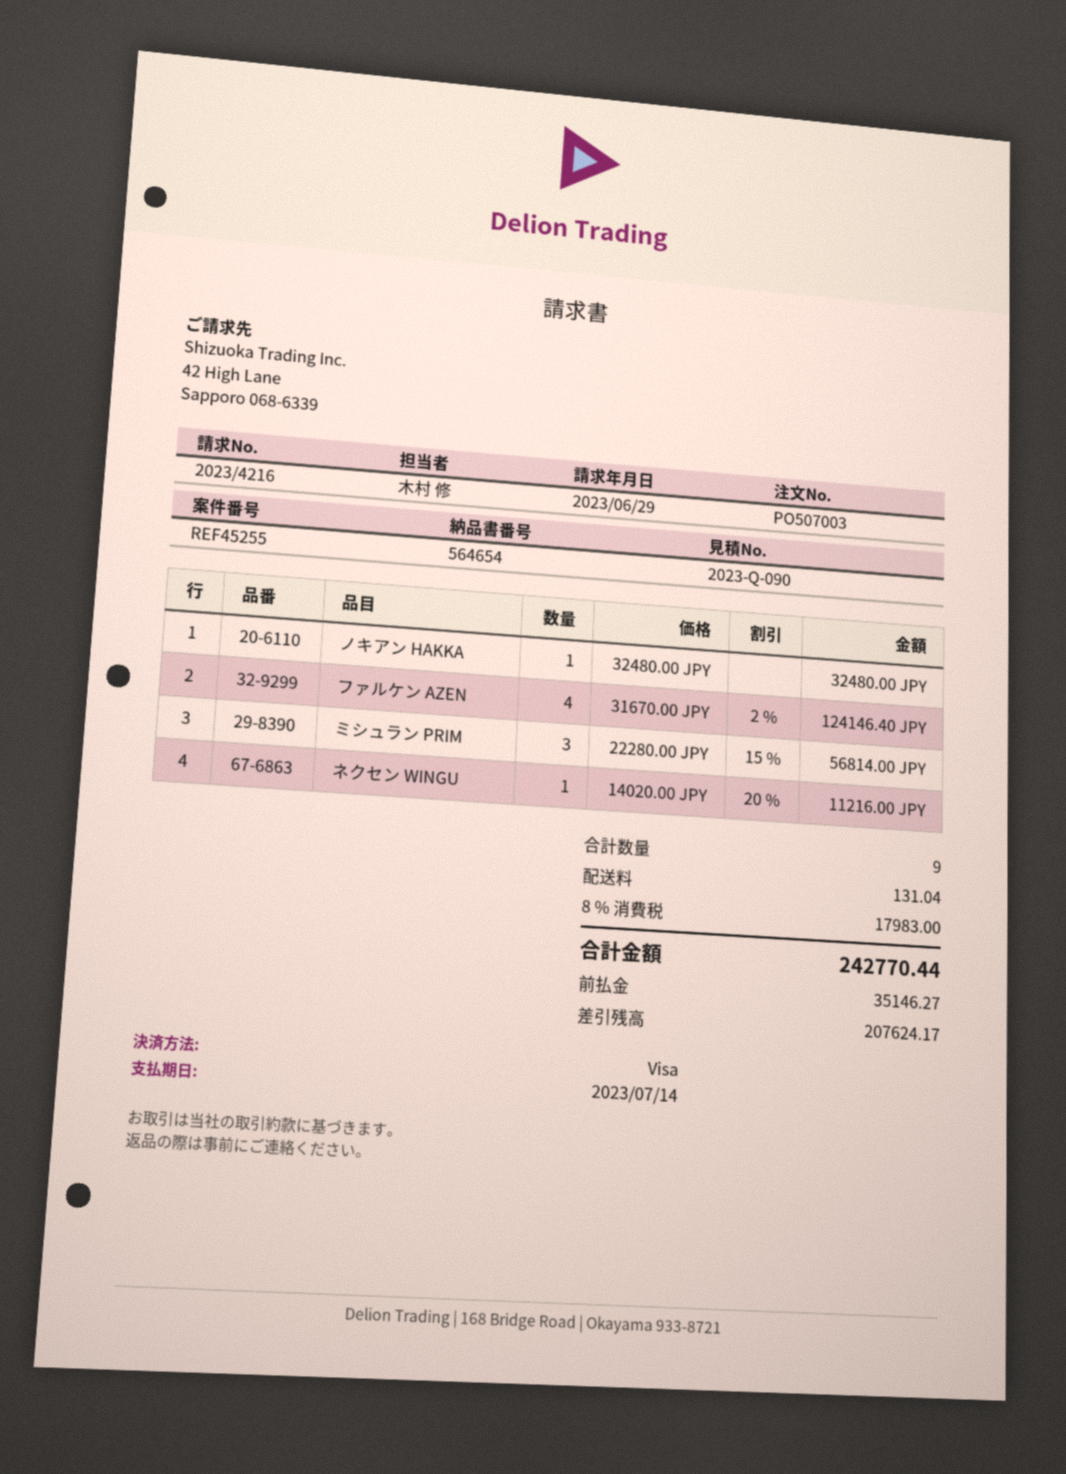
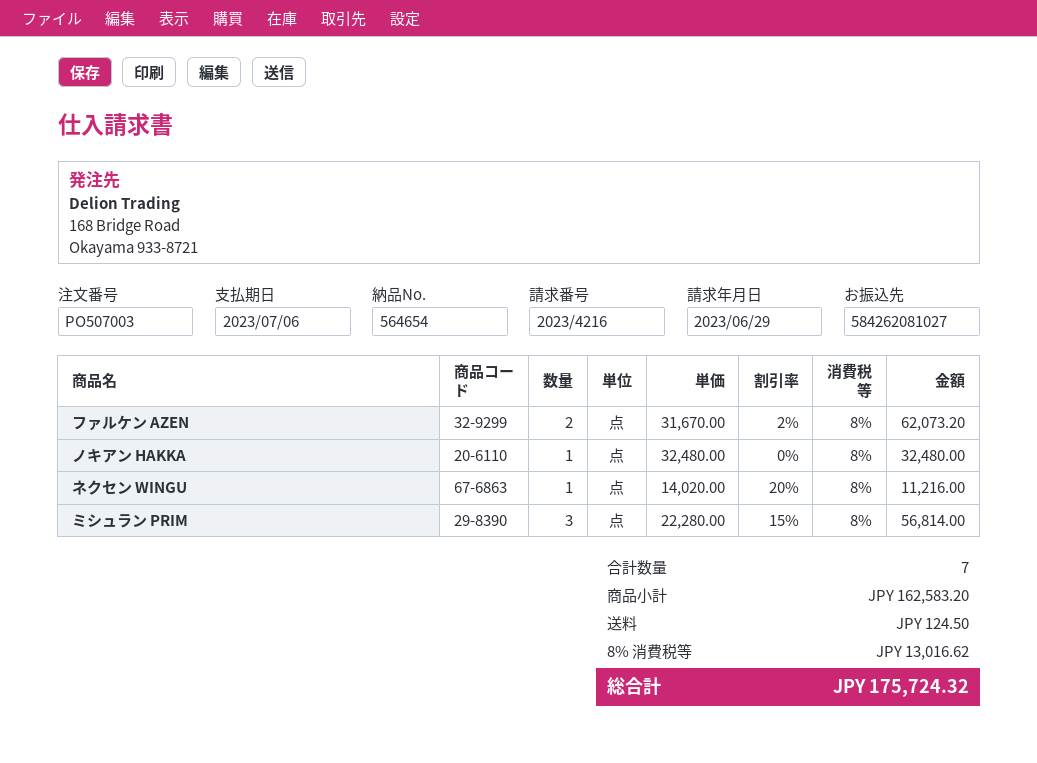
due date: 2023-07-14 -> 2023-07-06
ファルケン AZEN: 4 x 31670.00 - 2% = 124146.40 -> 2 x 31670.00 - 2% = 62073.20
total quantity: 9 -> 7
shipping: 131.04 -> 124.50
tax: 8% = 17983.00 -> 8% = 13016.62
total: 242770.44 -> 175724.32

